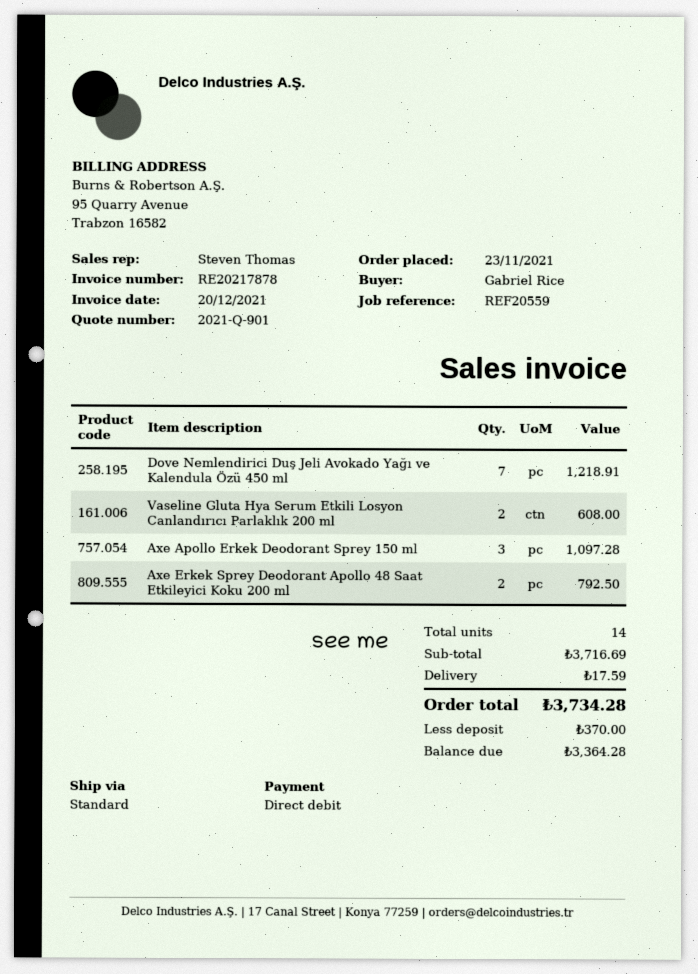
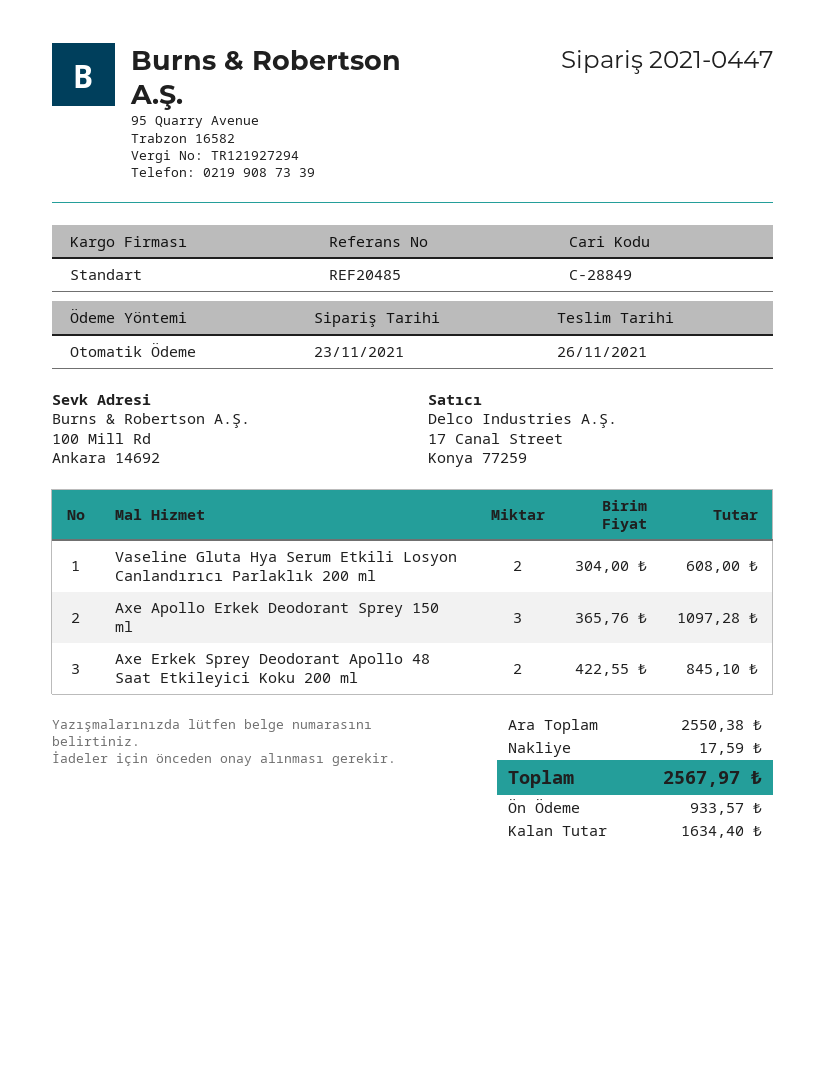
reference: REF20559 -> REF20485
Dove Nemlendirici Duş Jeli Avokado Yağı ve Kalendula Özü 450 ml: 7 for 1218.91 -> none
Axe Erkek Sprey Deodorant Apollo 48 Saat Etkileyici Koku 200 ml: 2 for 792.50 -> 2 for 845.10
subtotal: 3716.69 -> 2550.38
total: 3734.28 -> 2567.97
deposit: 370.00 -> 933.57
balance: 3364.28 -> 1634.40

